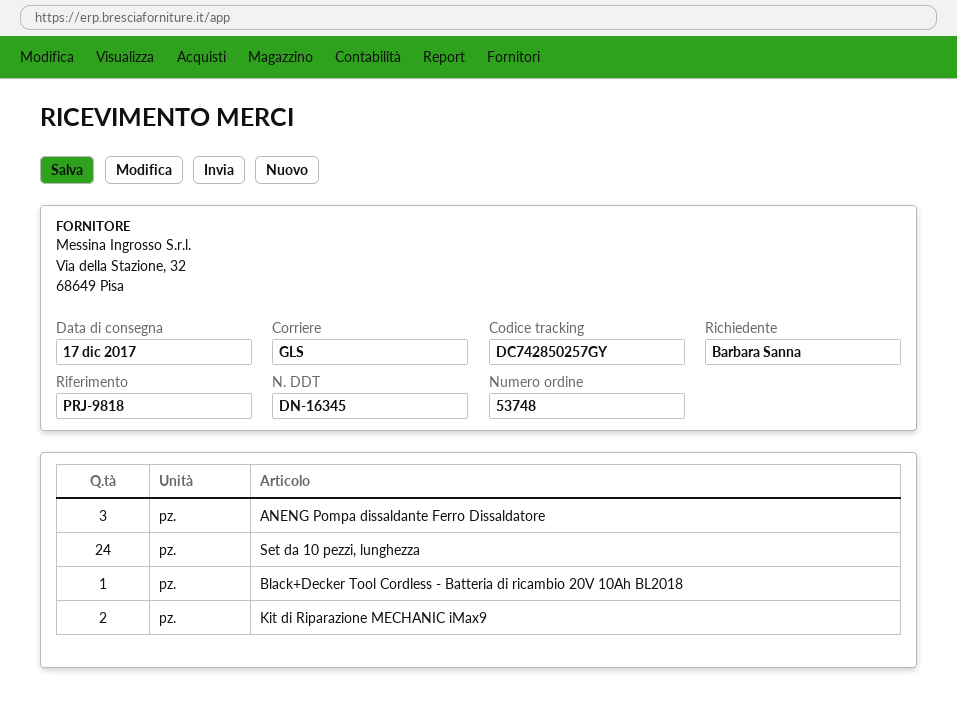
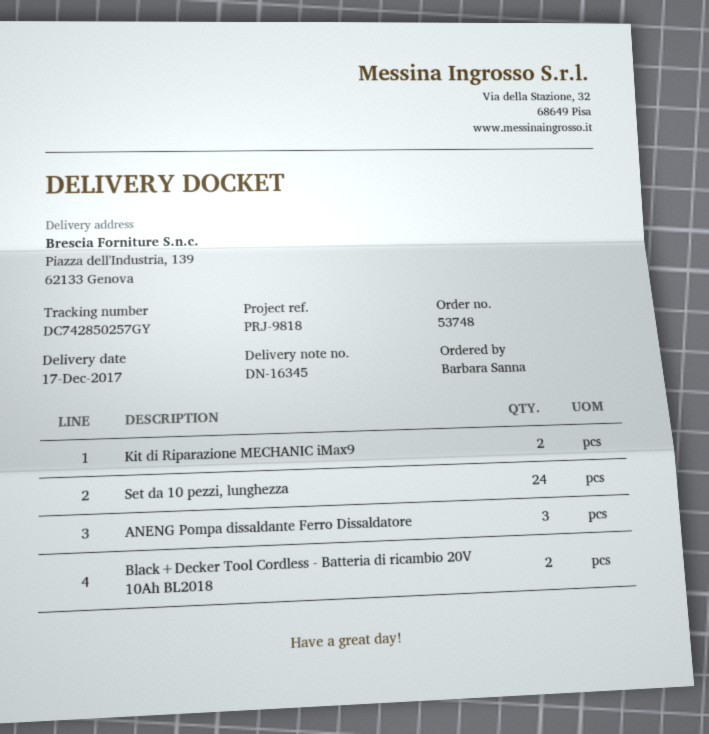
Black+Decker Tool Cordless - Batteria di ricambio 20V 10Ah BL2018: 1 -> 2

